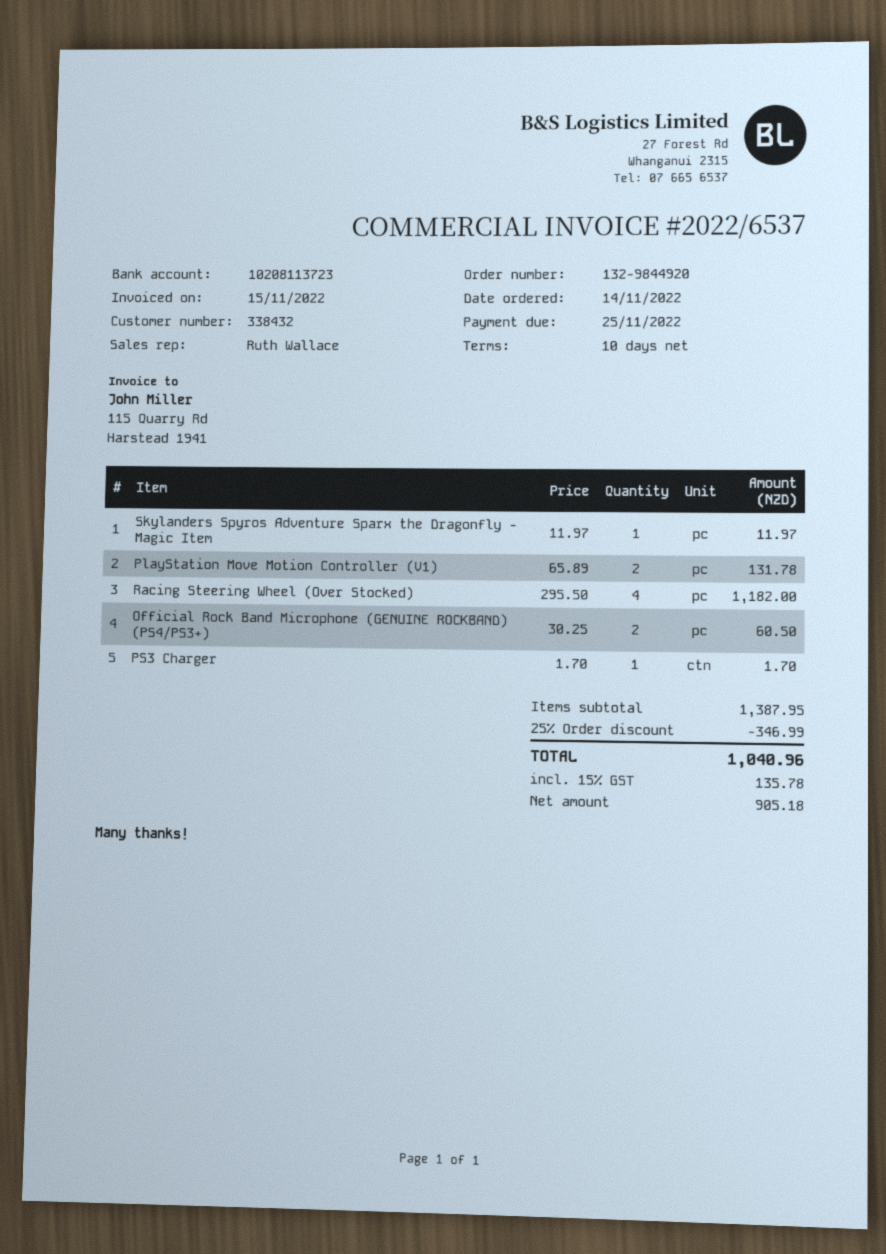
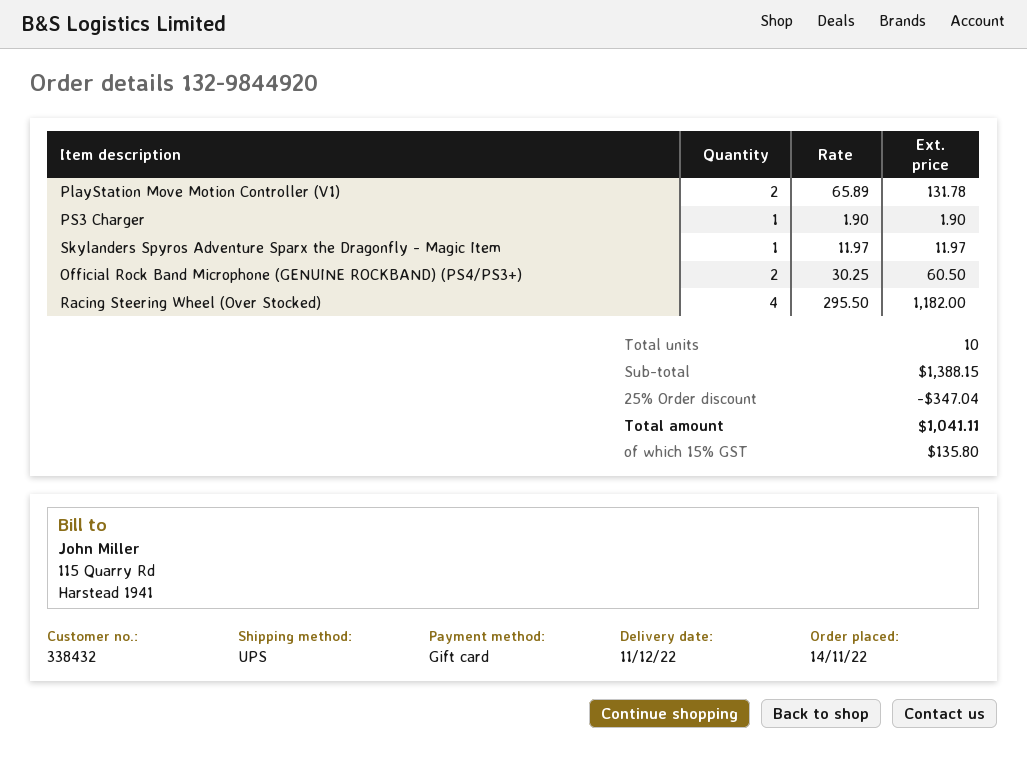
PS3 Charger: 1 x 1.70 = 1.70 -> 1 x 1.90 = 1.90
subtotal: 1387.95 -> 1388.15
discount: 25% = 346.99 -> 25% = 347.04
tax: 15% = 135.78 -> 15% = 135.80
total: 1040.96 -> 1041.11

